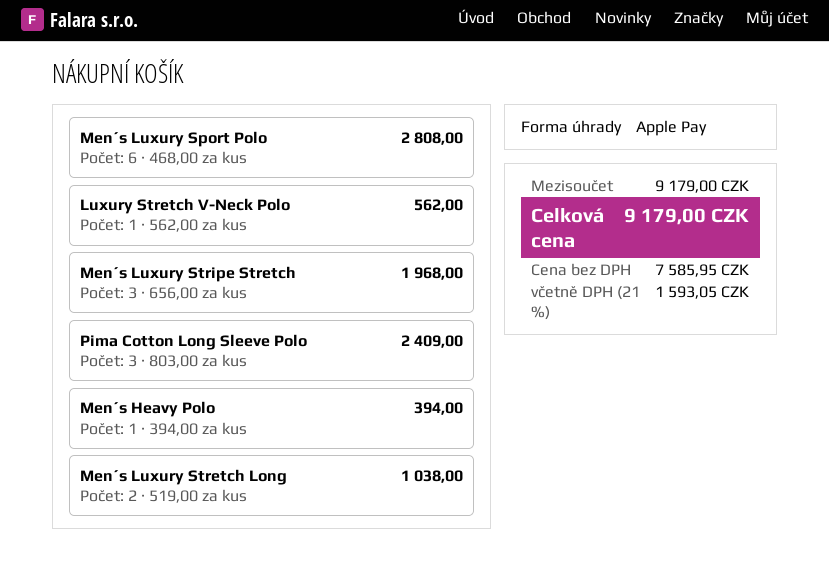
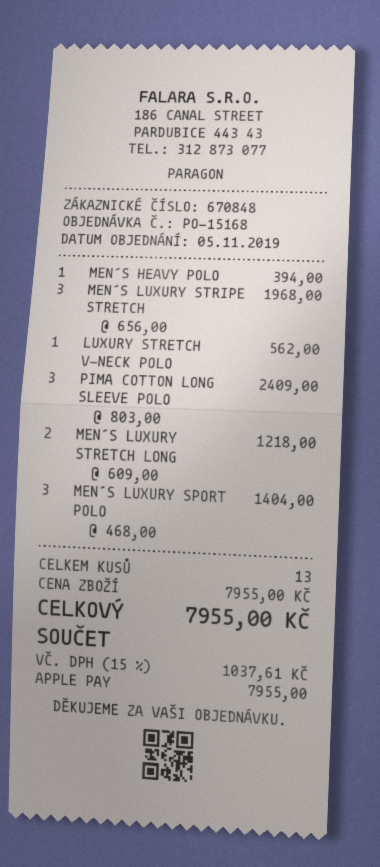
Men´s Luxury Sport Polo: 6 x 468.00 = 2808.00 -> 3 x 468.00 = 1404.00
Men´s Luxury Stretch Long: 2 x 519.00 = 1038.00 -> 2 x 609.00 = 1218.00
subtotal: 9179.00 -> 7955.00
tax: 21% = 1593.05 -> 15% = 1037.61
total: 9179.00 -> 7955.00

